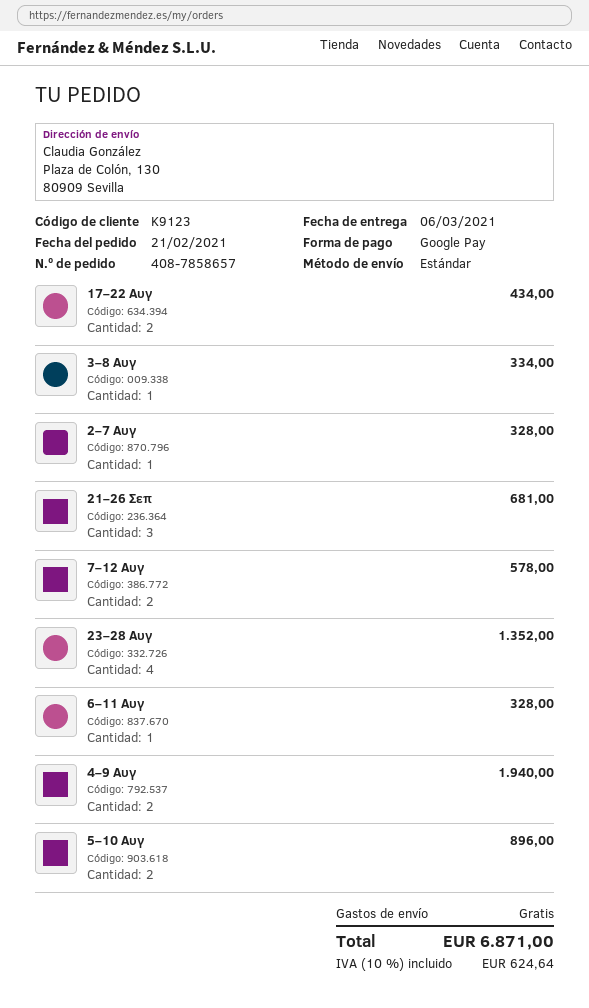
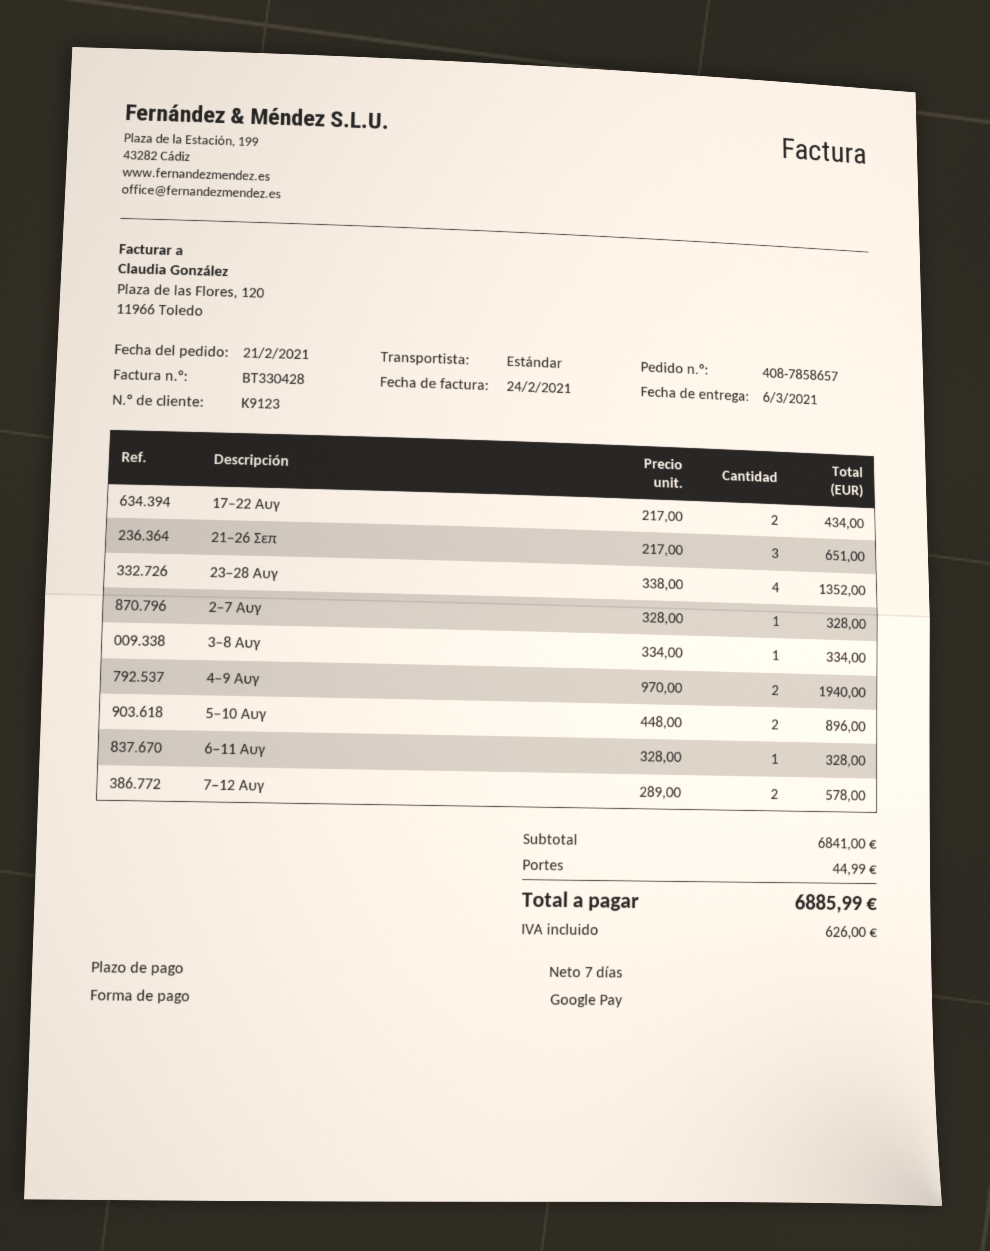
21–26 Σεπ: 3 for 681.00 -> 3 for 651.00
shipping: 0.00 -> 44.99
tax: 624.64 -> 626.00
total: 6871.00 -> 6885.99

